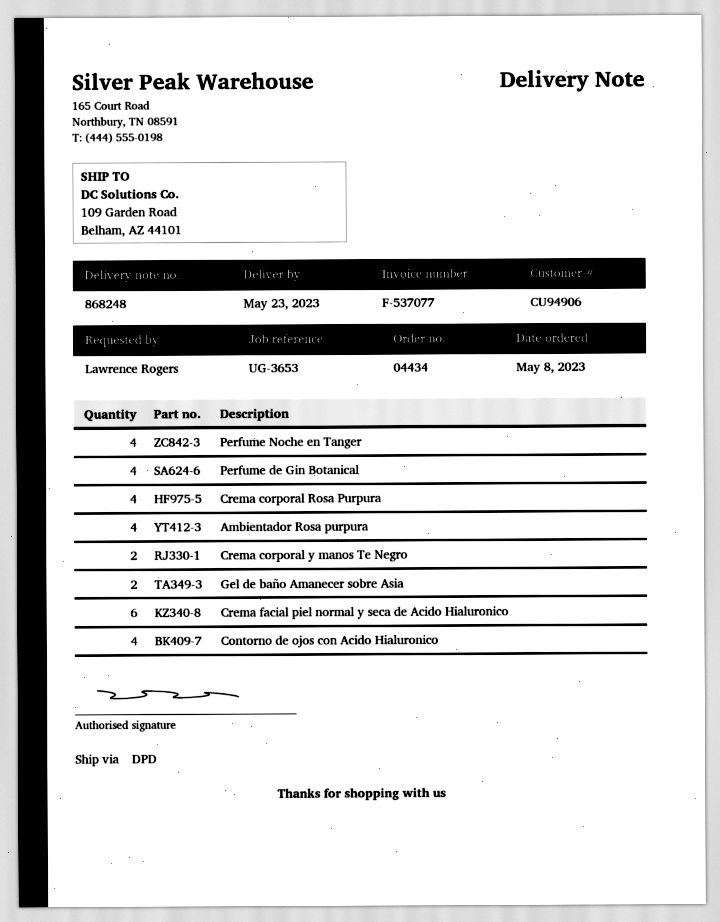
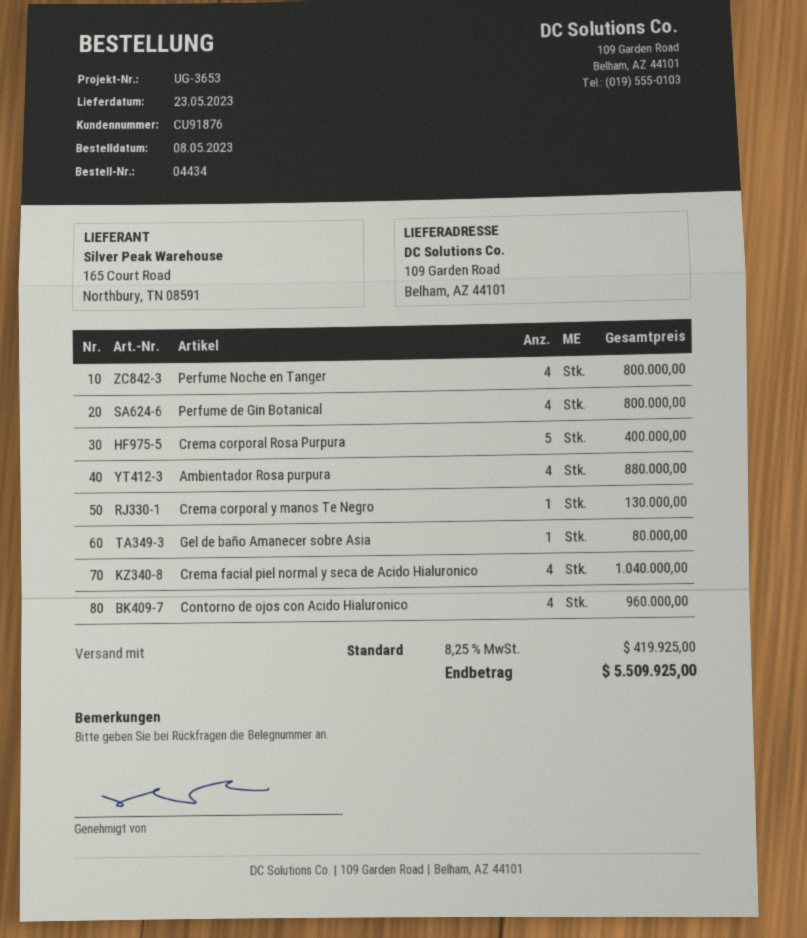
customer number: CU94906 -> CU91876
shipping method: DPD -> standard
Crema corporal Rosa Purpura: 4 -> 5
Crema corporal y manos Te Negro: 2 -> 1
Gel de baño Amanecer sobre Asia: 2 -> 1
Crema facial piel normal y seca de Acido Hialuronico: 6 -> 4

